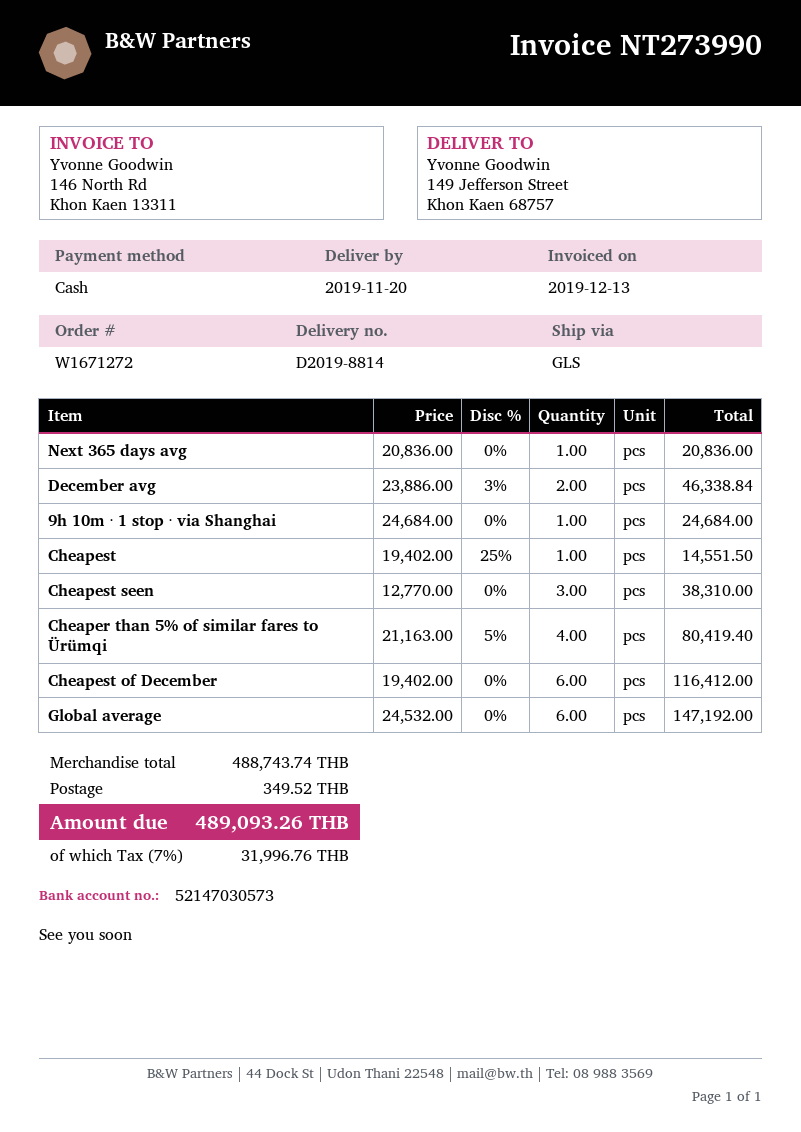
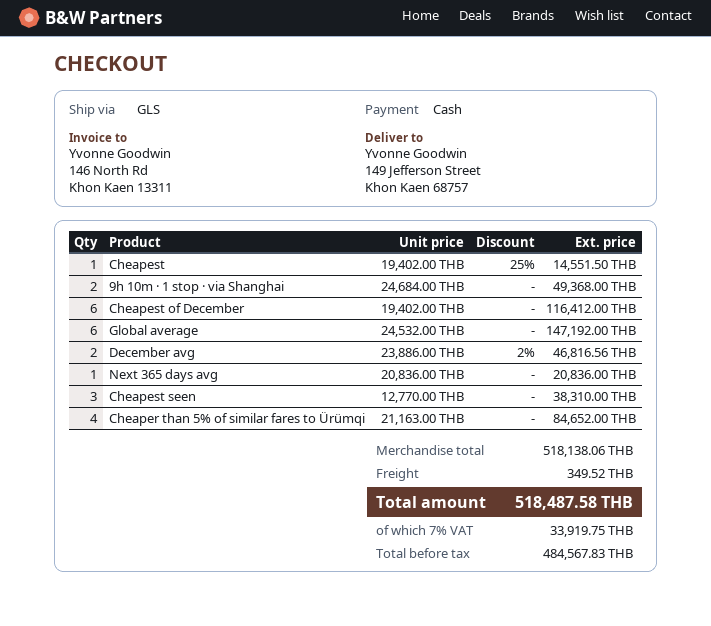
December avg: 2 x 23886.00 - 3% = 46338.84 -> 2 x 23886.00 - 2% = 46816.56
9h 10m · 1 stop · via Shanghai: 1 x 24684.00 = 24684.00 -> 2 x 24684.00 = 49368.00
Cheaper than 5% of similar fares to Ürümqi: 4 x 21163.00 - 5% = 80419.40 -> 4 x 21163.00 = 84652.00
subtotal: 488743.74 -> 518138.06
tax: 7% = 31996.76 -> 7% = 33919.75
total: 489093.26 -> 518487.58

